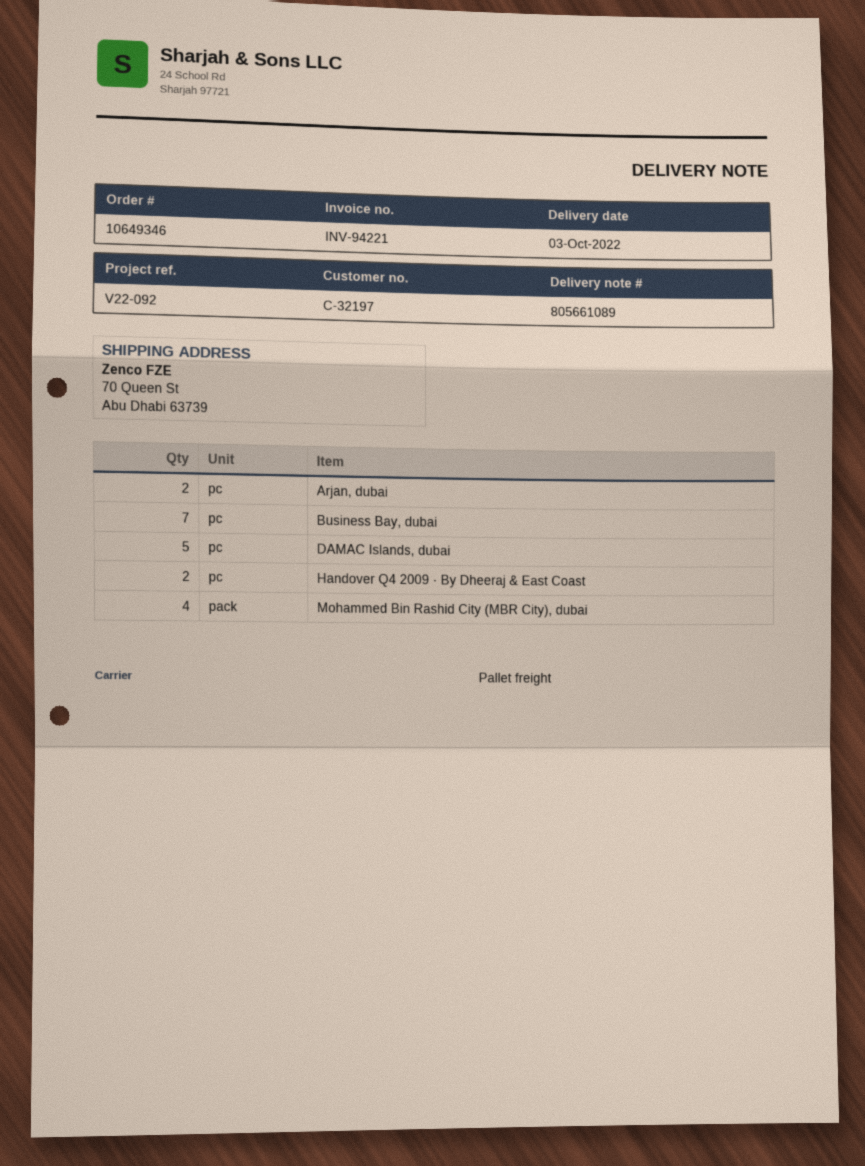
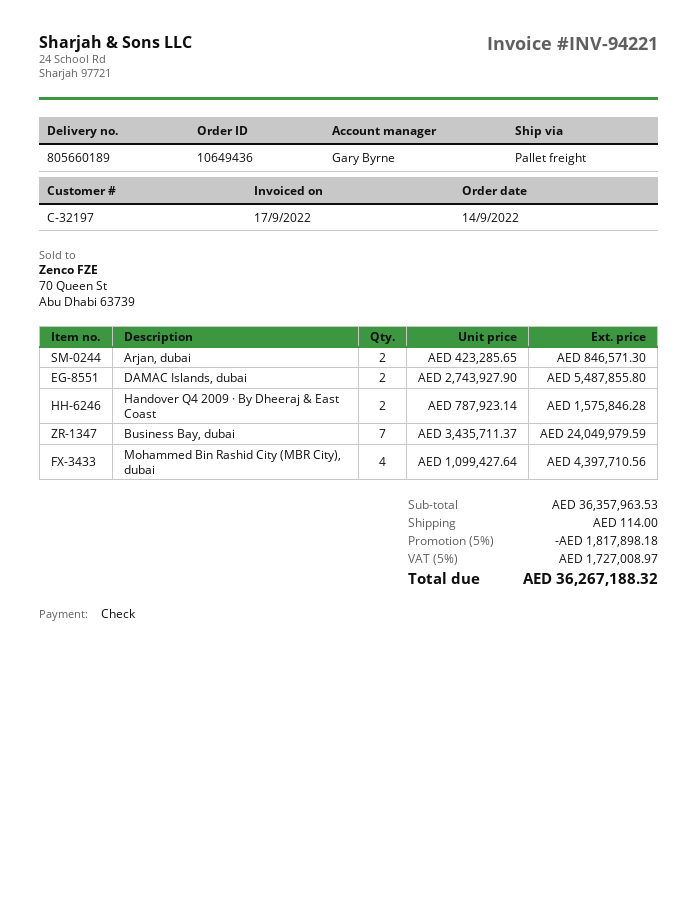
order number: 10649346 -> 10649436
delivery note number: 805661089 -> 805660189
DAMAC Islands, dubai: 5 -> 2

